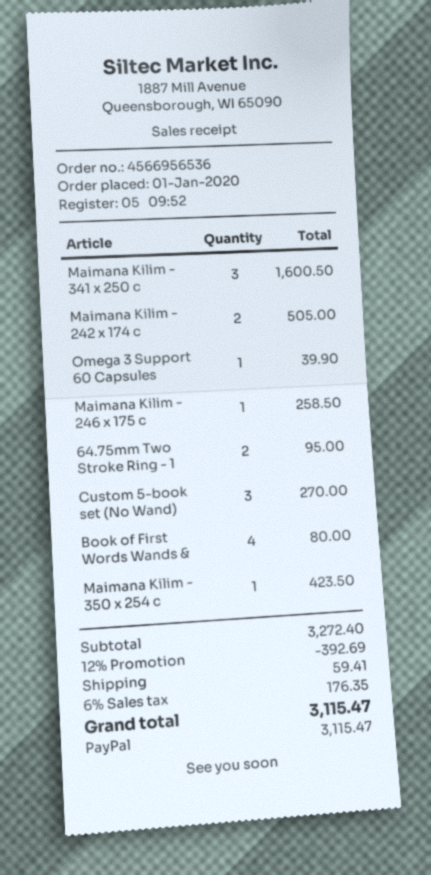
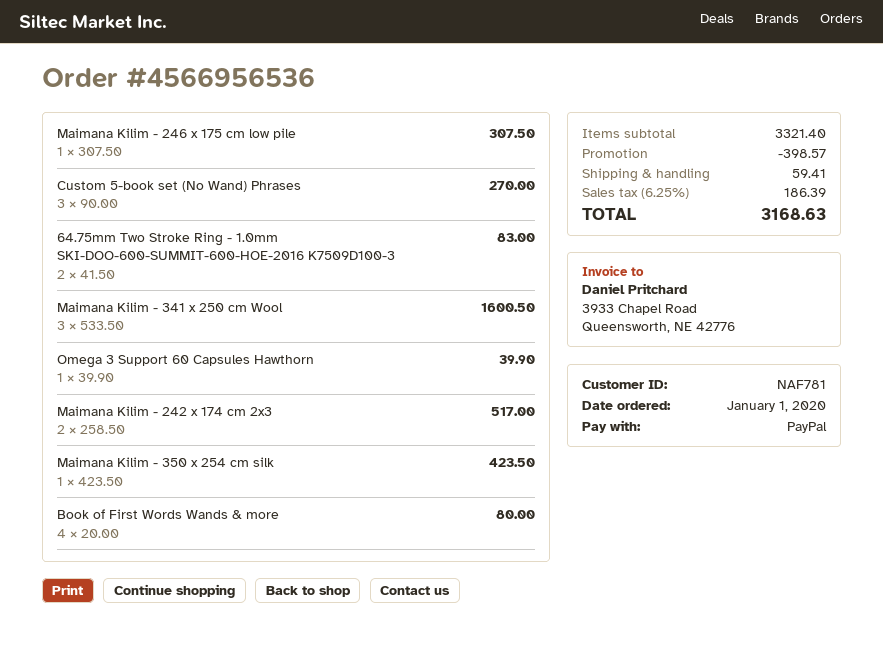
Maimana Kilim - 242 x 174 c: 2 for 505.00 -> 2 for 517.00
Maimana Kilim - 246 x 175 c: 1 for 258.50 -> 1 for 307.50
64.75mm Two Stroke Ring - 1: 2 for 95.00 -> 2 for 83.00
subtotal: 3272.40 -> 3321.40
discount: 392.69 -> 398.57
tax: 6% = 176.35 -> 6.25% = 186.39
total: 3115.47 -> 3168.63

